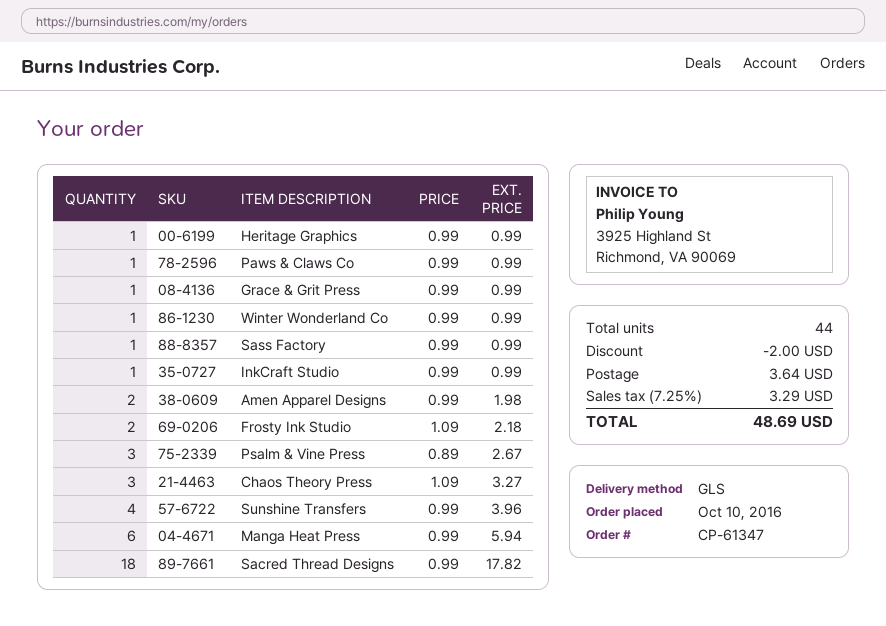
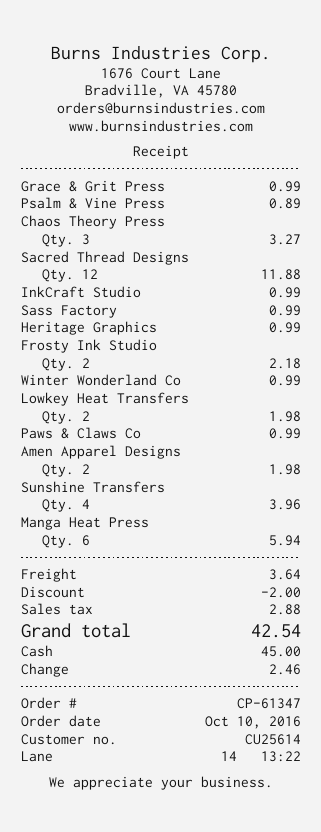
Psalm & Vine Press: 3 for 2.67 -> 1 for 0.89
Sacred Thread Designs: 18 for 17.82 -> 12 for 11.88
Lowkey Heat Transfers: none -> 2 for 1.98
tax: 3.29 -> 2.88
total: 48.69 -> 42.54

